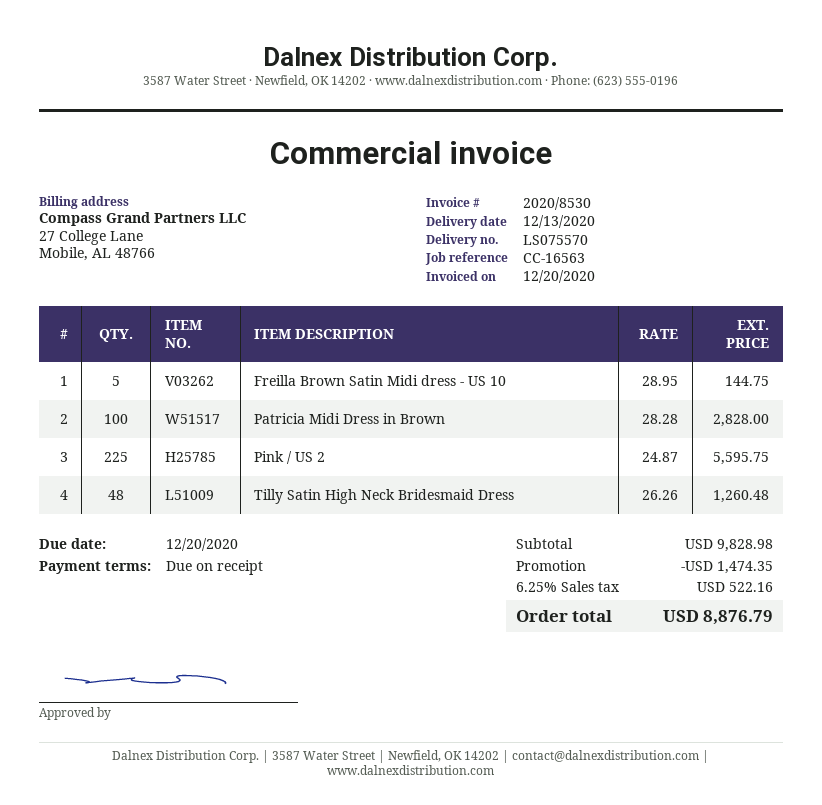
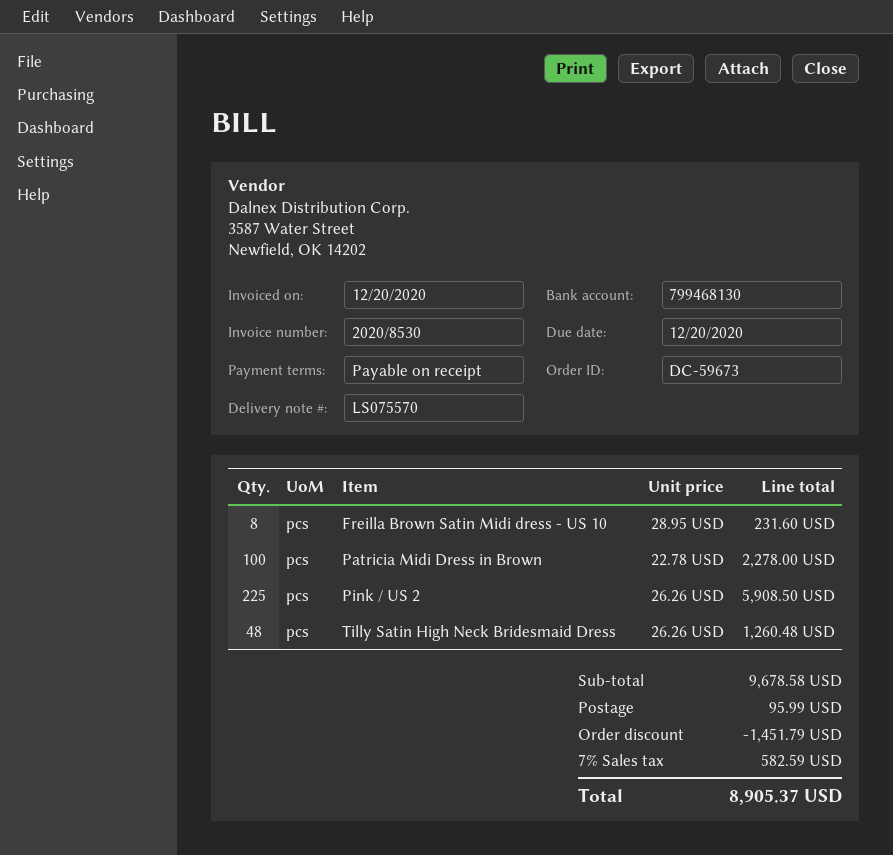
Freilla Brown Satin Midi dress - US 10: 5 x 28.95 = 144.75 -> 8 x 28.95 = 231.60
Patricia Midi Dress in Brown: 100 x 28.28 = 2828.00 -> 100 x 22.78 = 2278.00
Pink / US 2: 225 x 24.87 = 5595.75 -> 225 x 26.26 = 5908.50
subtotal: 9828.98 -> 9678.58
discount: 1474.35 -> 1451.79
shipping: none -> 95.99
tax: 6.25% = 522.16 -> 7% = 582.59
total: 8876.79 -> 8905.37

